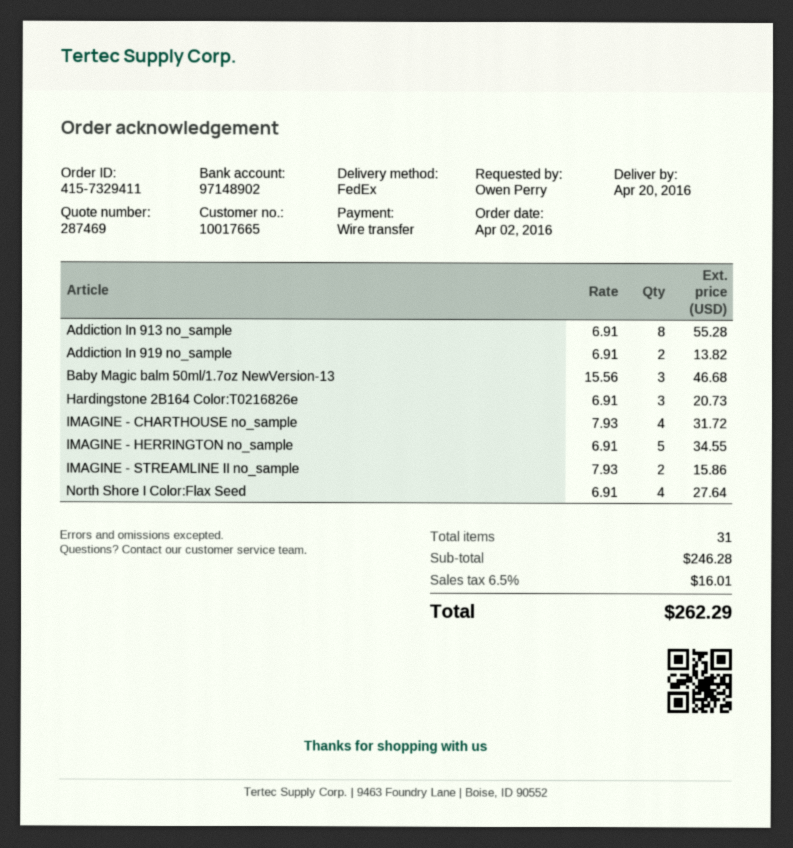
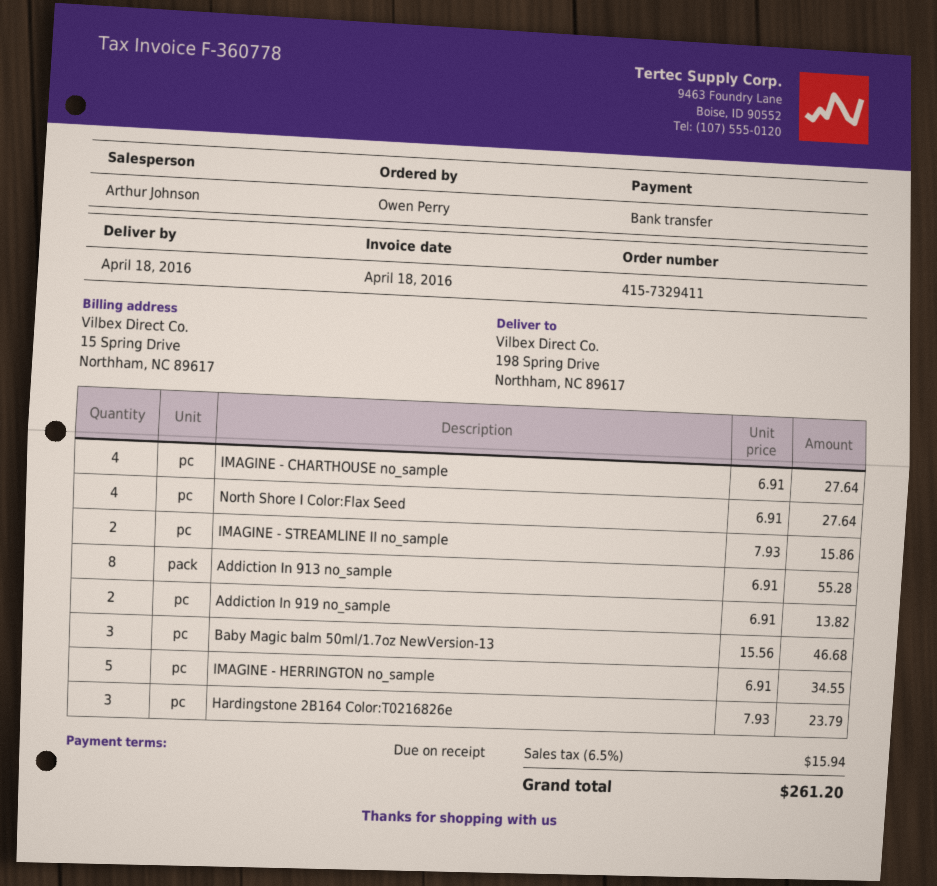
delivery date: 2016-04-20 -> 2016-04-18
Hardingstone 2B164 Color:T0216826e: 3 x 6.91 = 20.73 -> 3 x 7.93 = 23.79
IMAGINE - CHARTHOUSE no_sample: 4 x 7.93 = 31.72 -> 4 x 6.91 = 27.64
tax: 6.5% = 16.01 -> 6.5% = 15.94
total: 262.29 -> 261.20

